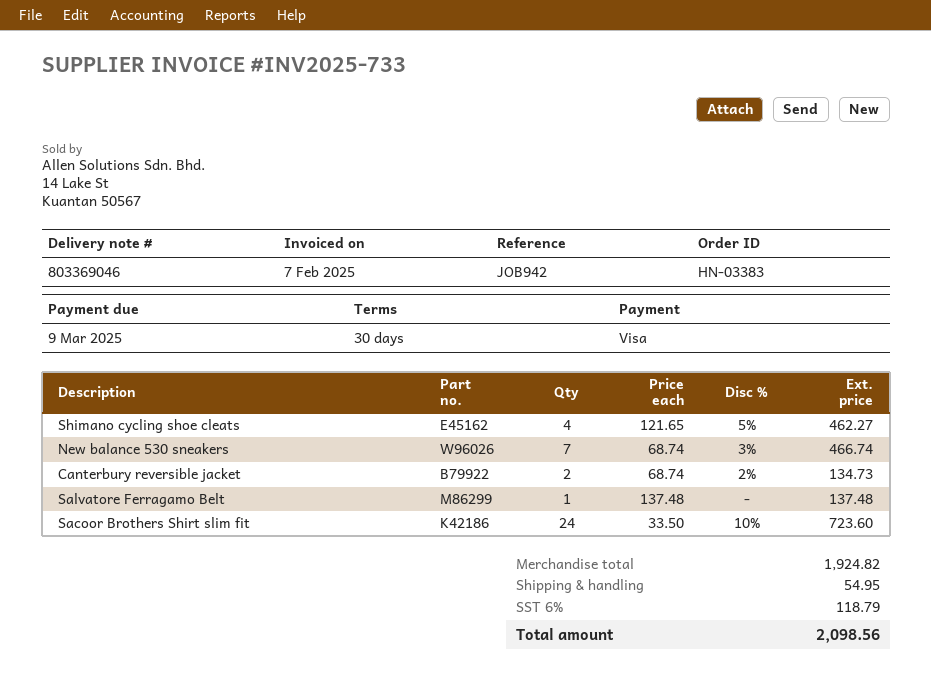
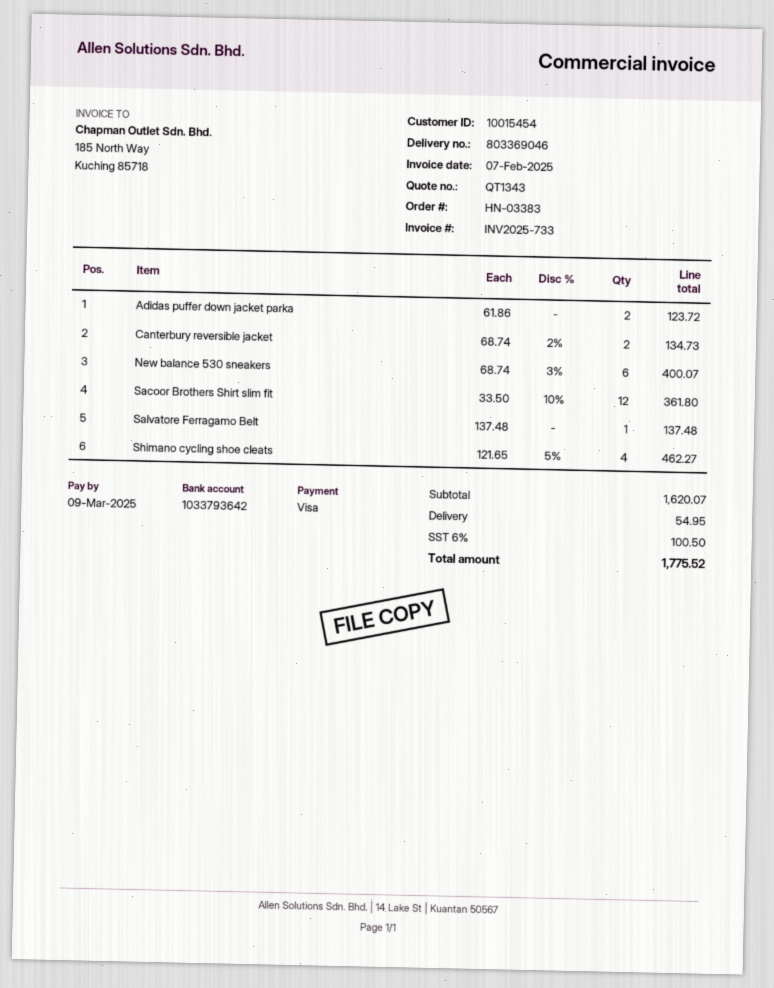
New balance 530 sneakers: 7 x 68.74 - 3% = 466.74 -> 6 x 68.74 - 3% = 400.07
Sacoor Brothers Shirt slim fit: 24 x 33.50 - 10% = 723.60 -> 12 x 33.50 - 10% = 361.80
Adidas puffer down jacket parka: none -> 2 x 61.86 = 123.72
subtotal: 1924.82 -> 1620.07
tax: 6% = 118.79 -> 6% = 100.50
total: 2098.56 -> 1775.52

